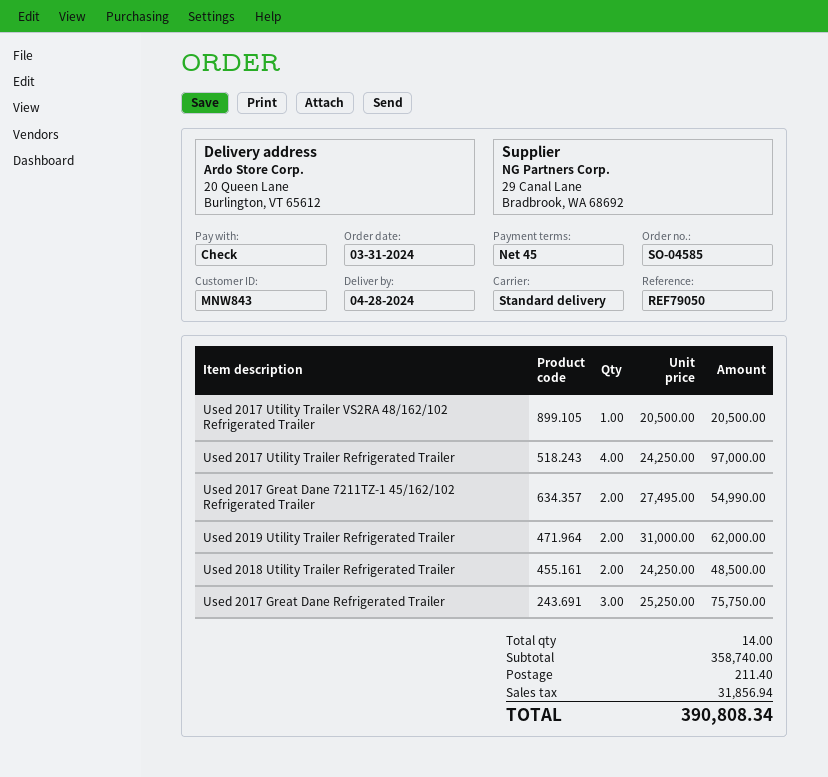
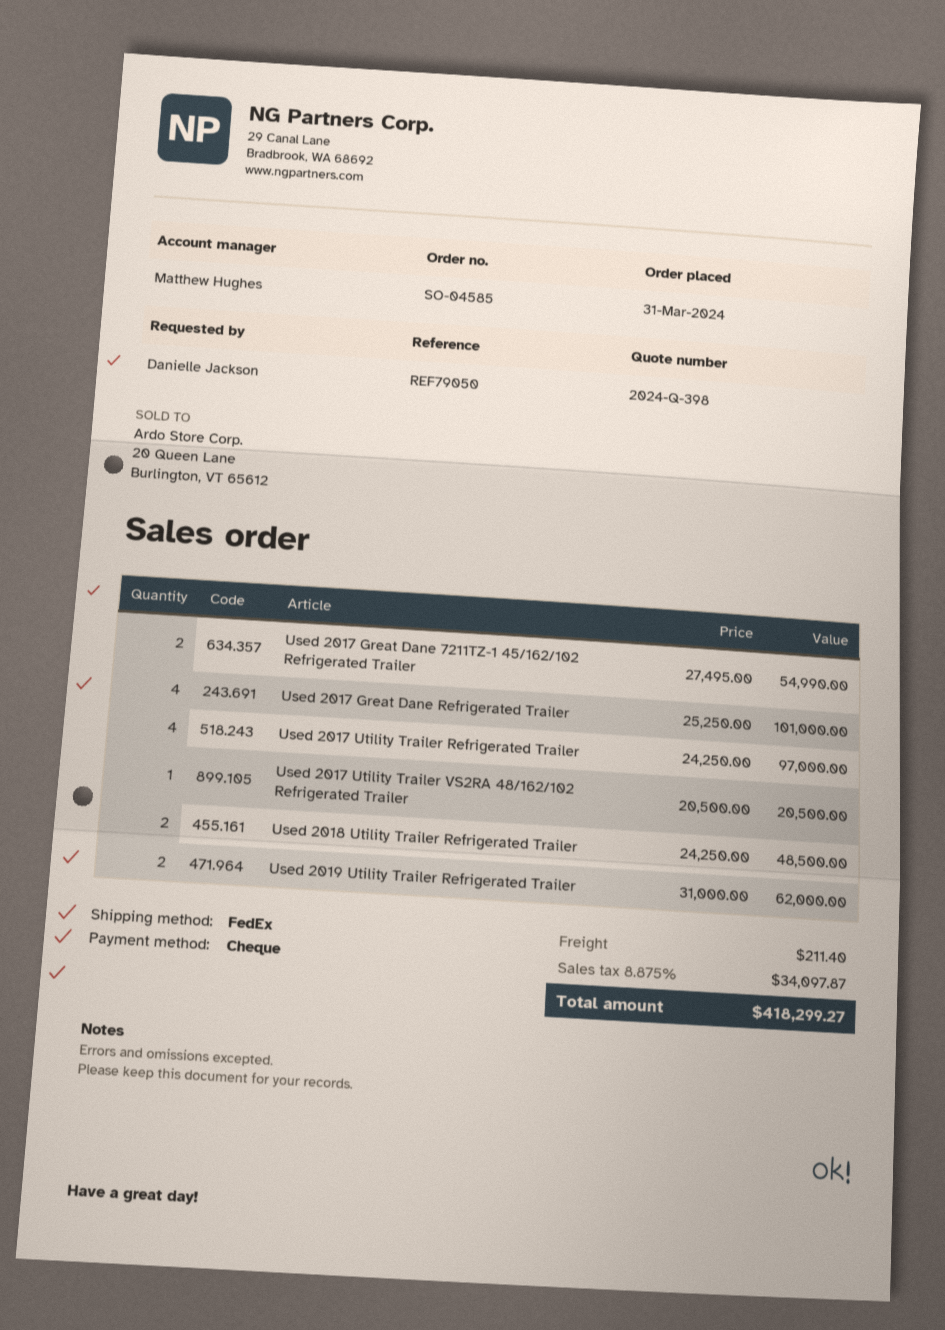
shipping method: standard -> FedEx
Used 2017 Great Dane Refrigerated Trailer: 3 x 25250.00 = 75750.00 -> 4 x 25250.00 = 101000.00
tax: 31856.94 -> 34097.87
total: 390808.34 -> 418299.27

